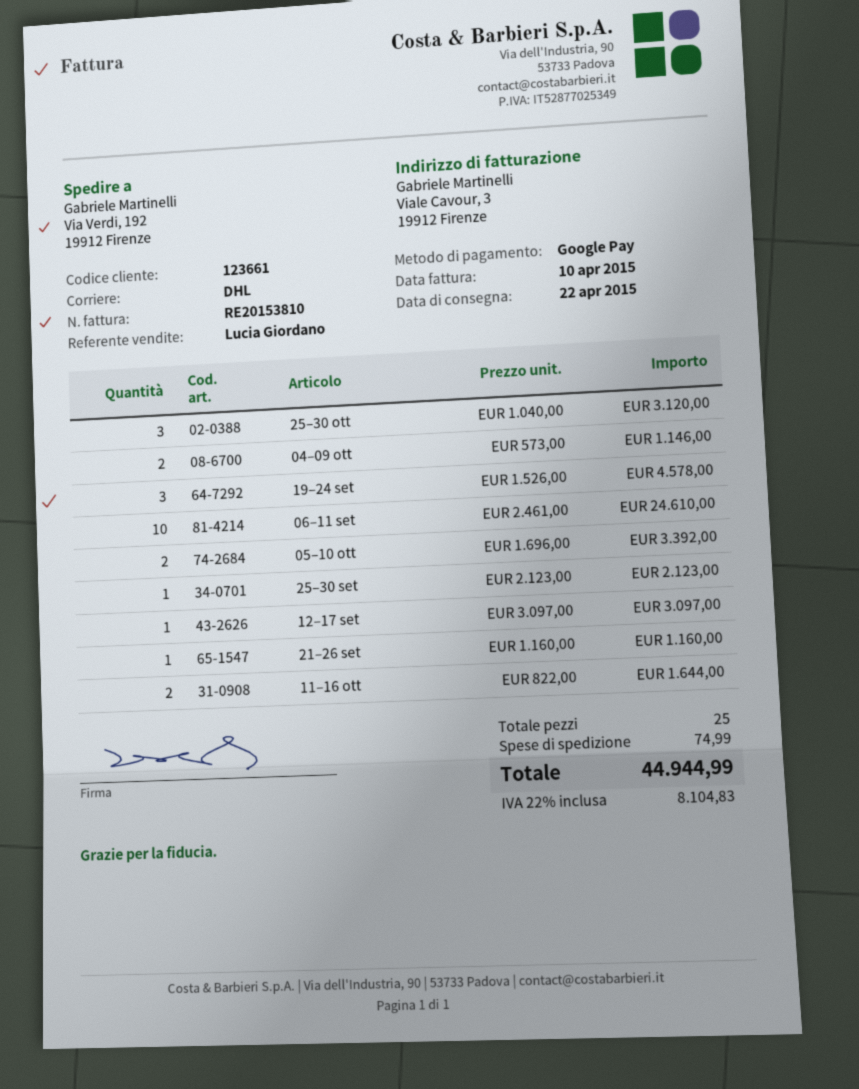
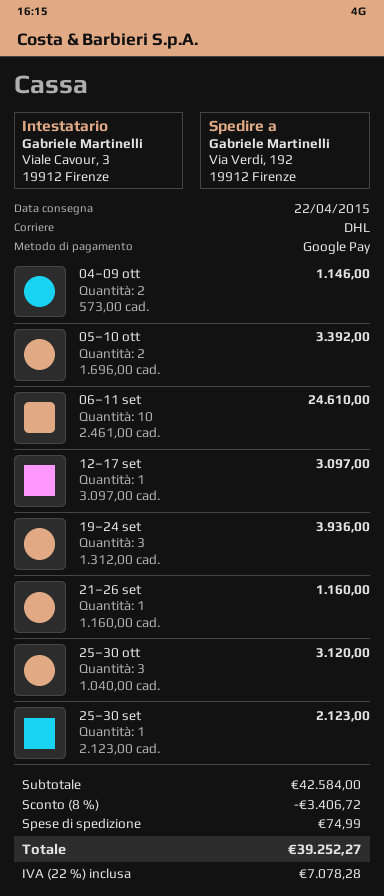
19–24 set: 3 x 1526.00 = 4578.00 -> 3 x 1312.00 = 3936.00
11–16 ott: 2 x 822.00 = 1644.00 -> none
discount: none -> 8% = 3406.72
tax: 22% = 8104.83 -> 22% = 7078.28
total: 44944.99 -> 39252.27

